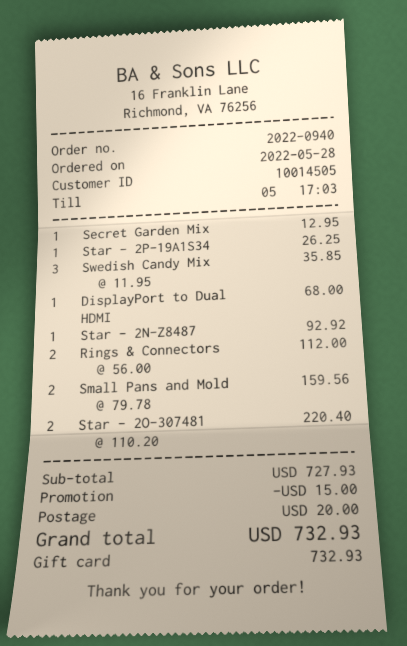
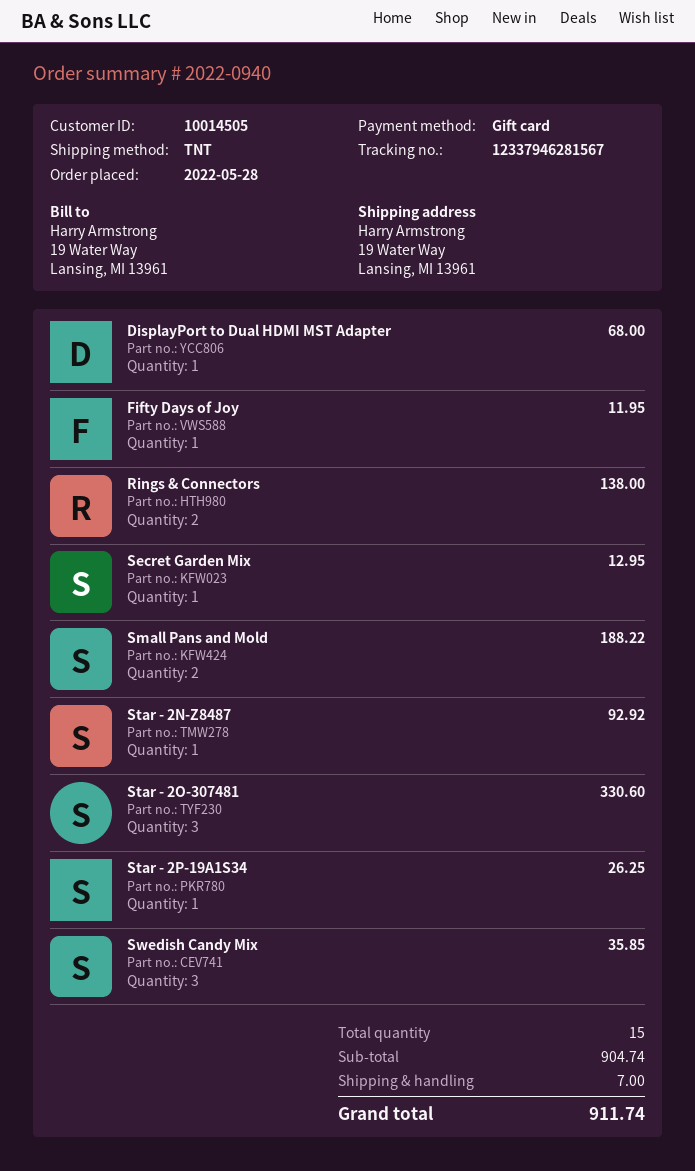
Rings & Connectors: 2 for 112.00 -> 2 for 138.00
Small Pans and Mold: 2 for 159.56 -> 2 for 188.22
Star - 2O-307481: 2 for 220.40 -> 3 for 330.60
Fifty Days of Joy: none -> 1 for 11.95
subtotal: 727.93 -> 904.74
discount: 15.00 -> none
shipping: 20.00 -> 7.00
total: 732.93 -> 911.74

